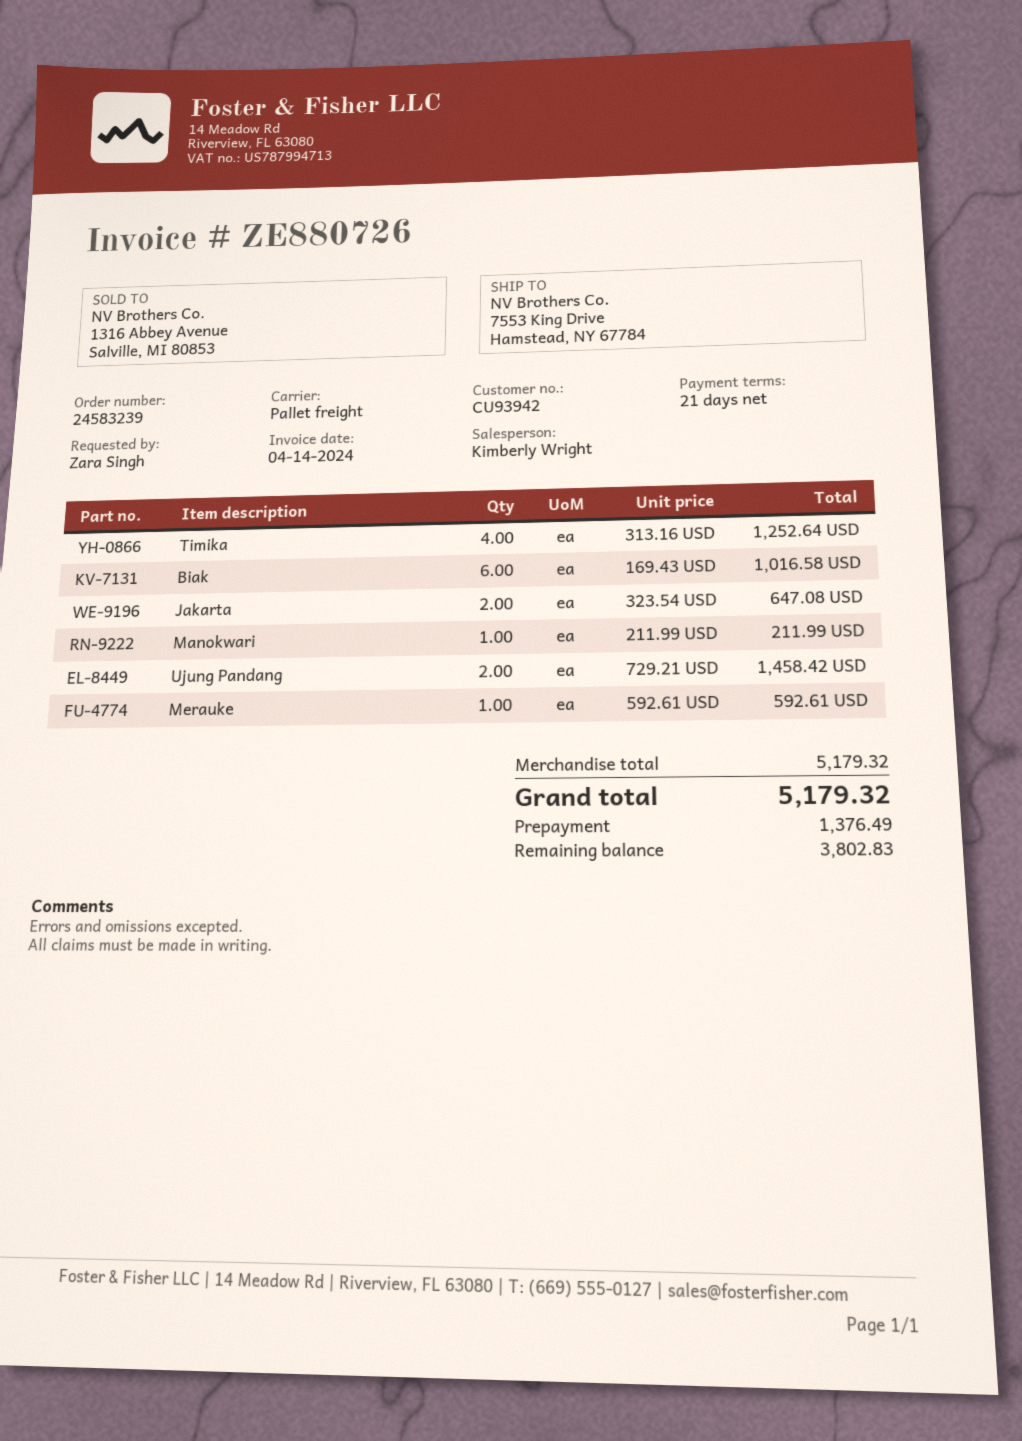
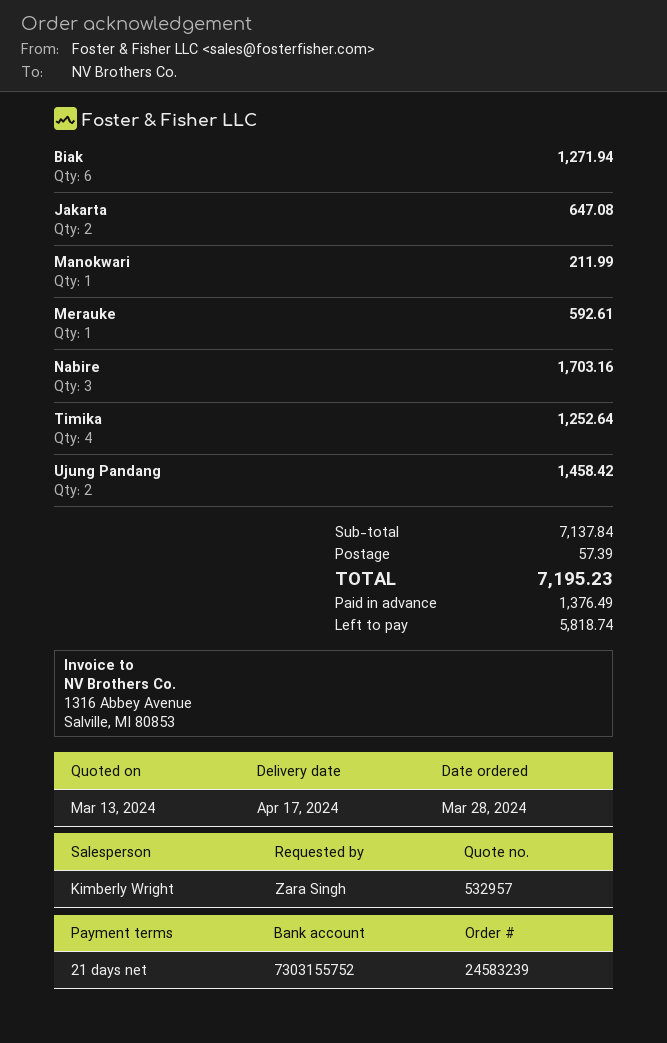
Biak: 6 for 1016.58 -> 6 for 1271.94
Nabire: none -> 3 for 1703.16
subtotal: 5179.32 -> 7137.84
shipping: none -> 57.39
total: 5179.32 -> 7195.23
balance: 3802.83 -> 5818.74

